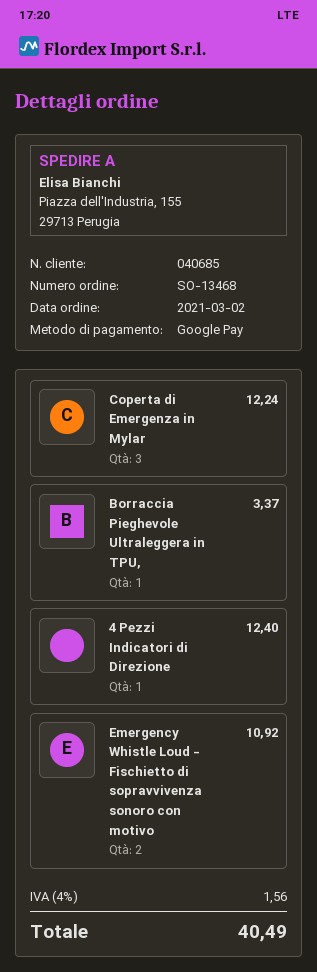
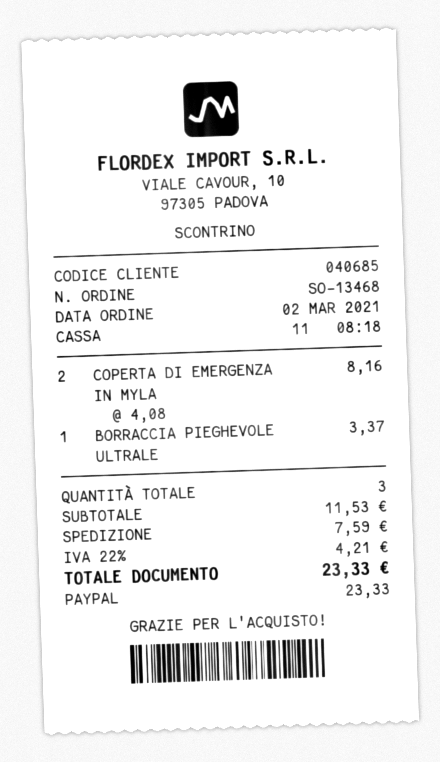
payment method: Google Pay -> PayPal
Coperta di Emergenza in Mylar: 3 for 12.24 -> 2 for 8.16
4 Pezzi Indicatori di Direzione: 1 for 12.40 -> none
Emergency Whistle Loud - Fischietto di sopravvivenza sonoro con motivo: 2 for 10.92 -> none
shipping: none -> 7.59
tax: 4% = 1.56 -> 22% = 4.21
total: 40.49 -> 23.33

